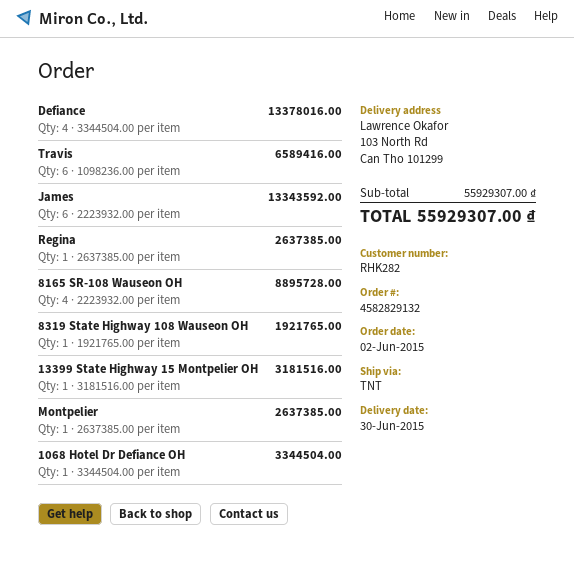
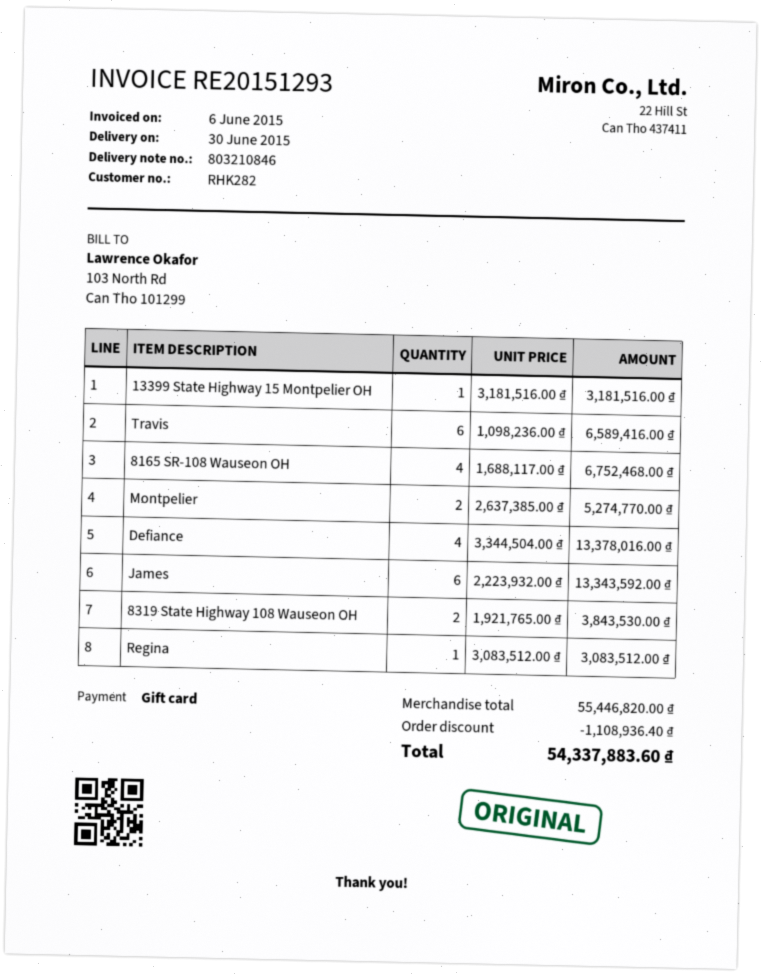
Regina: 1 x 2637385.00 = 2637385.00 -> 1 x 3083512.00 = 3083512.00
8165 SR-108 Wauseon OH: 4 x 2223932.00 = 8895728.00 -> 4 x 1688117.00 = 6752468.00
8319 State Highway 108 Wauseon OH: 1 x 1921765.00 = 1921765.00 -> 2 x 1921765.00 = 3843530.00
Montpelier: 1 x 2637385.00 = 2637385.00 -> 2 x 2637385.00 = 5274770.00
1068 Hotel Dr Defiance OH: 1 x 3344504.00 = 3344504.00 -> none
subtotal: 55929307.00 -> 55446820.00
discount: none -> 1108936.40
total: 55929307.00 -> 54337883.60

